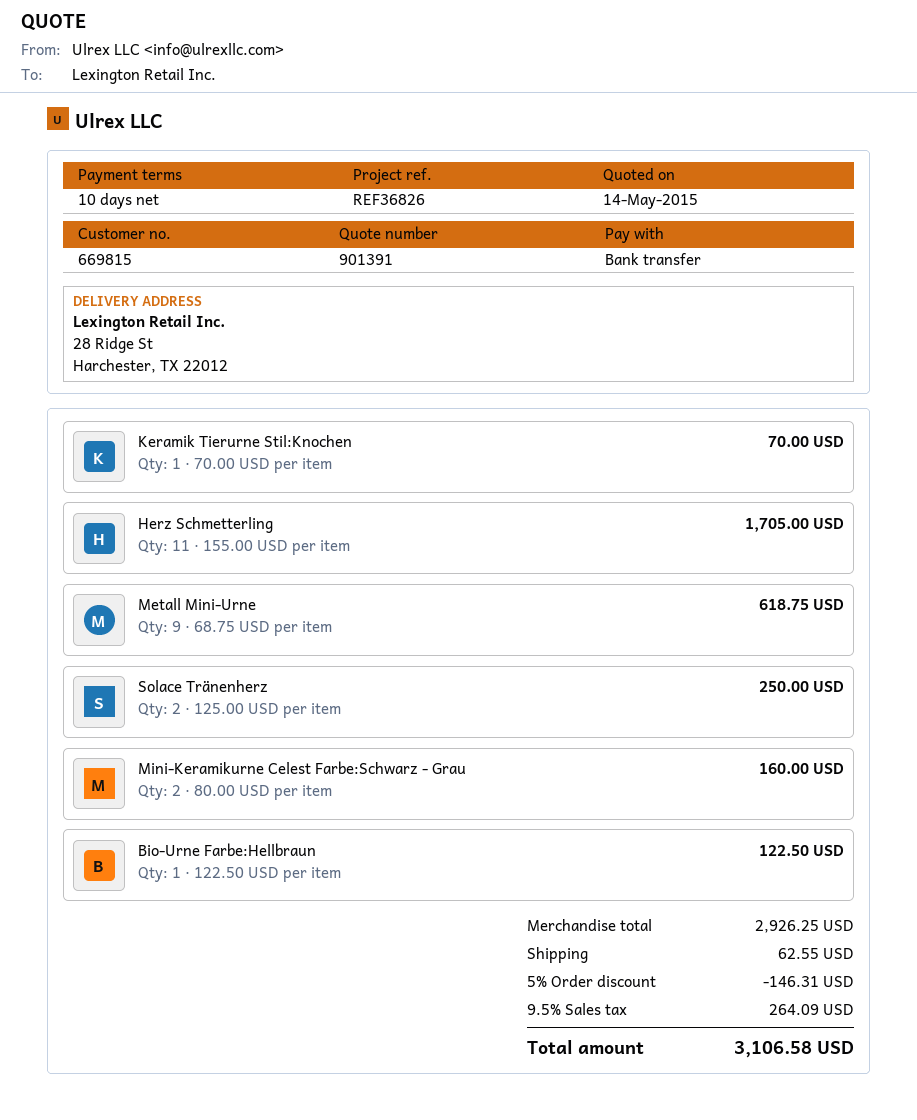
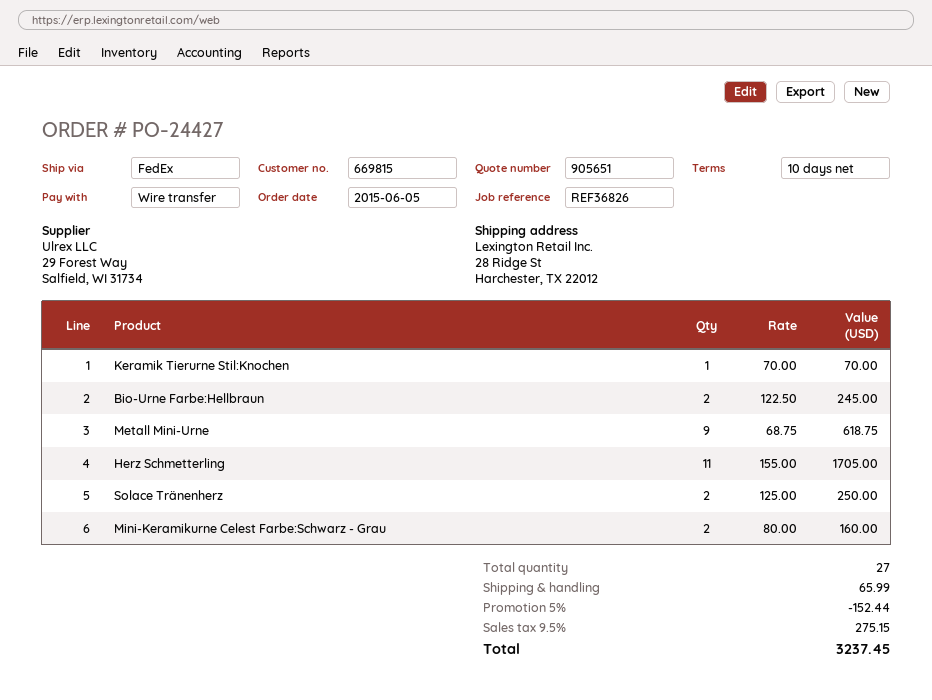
quote number: 901391 -> 905651
Bio-Urne Farbe:Hellbraun: 1 x 122.50 = 122.50 -> 2 x 122.50 = 245.00
discount: 5% = 146.31 -> 5% = 152.44
shipping: 62.55 -> 65.99
tax: 9.5% = 264.09 -> 9.5% = 275.15
total: 3106.58 -> 3237.45

